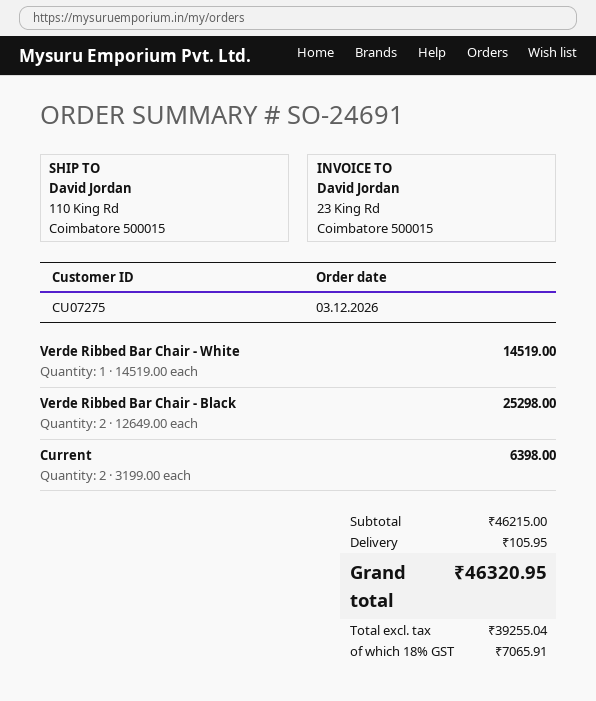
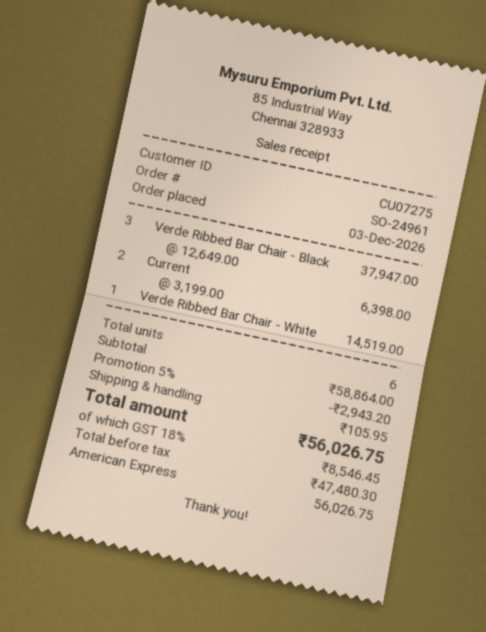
order number: SO-24691 -> SO-24961
Verde Ribbed Bar Chair - Black: 2 x 12649.00 = 25298.00 -> 3 x 12649.00 = 37947.00
subtotal: 46215.00 -> 58864.00
discount: none -> 5% = 2943.20
net: 39255.04 -> 47480.30
tax: 18% = 7065.91 -> 18% = 8546.45
total: 46320.95 -> 56026.75

